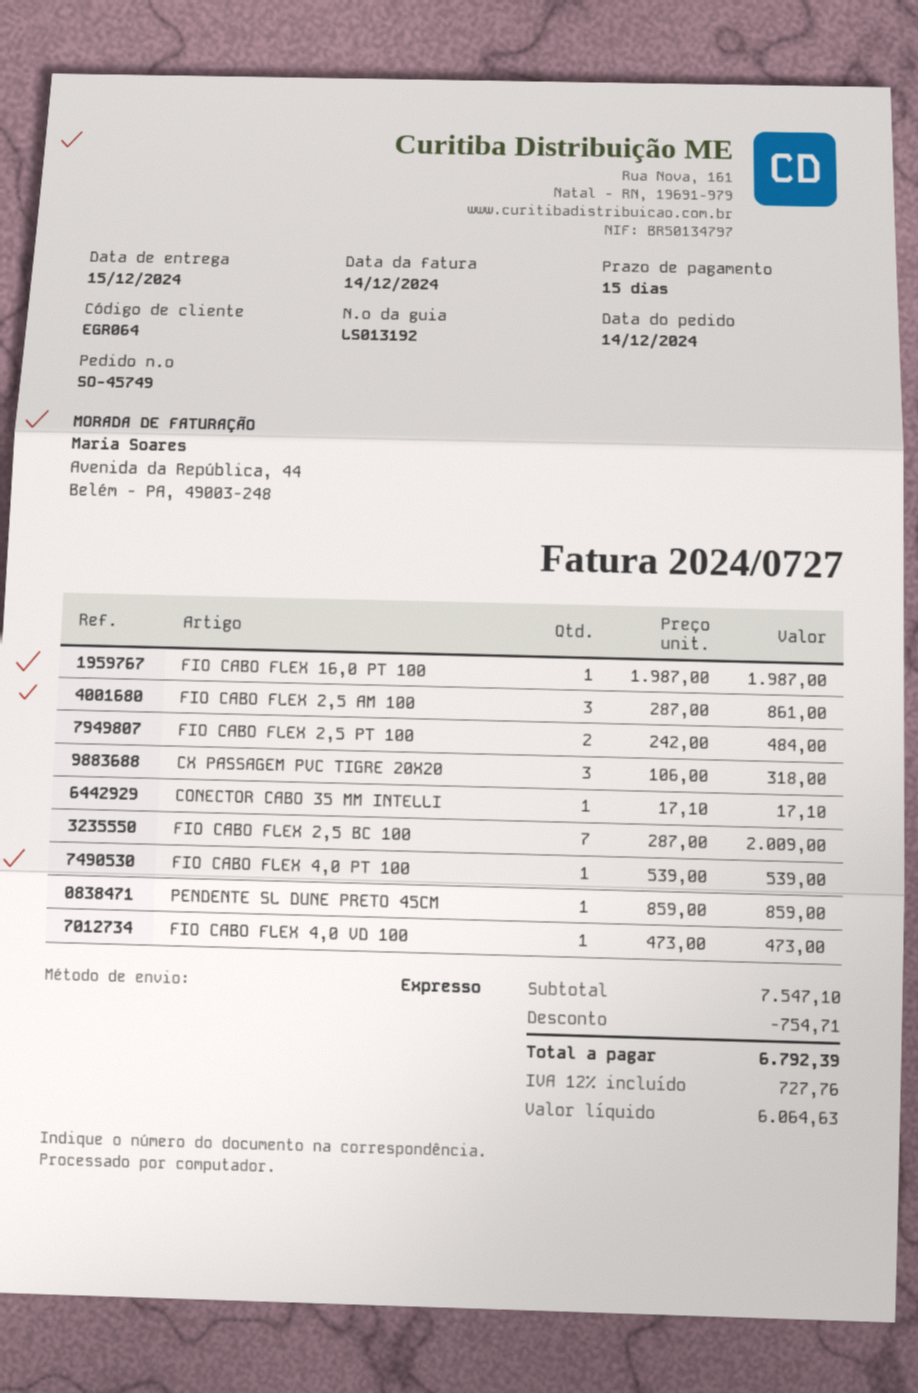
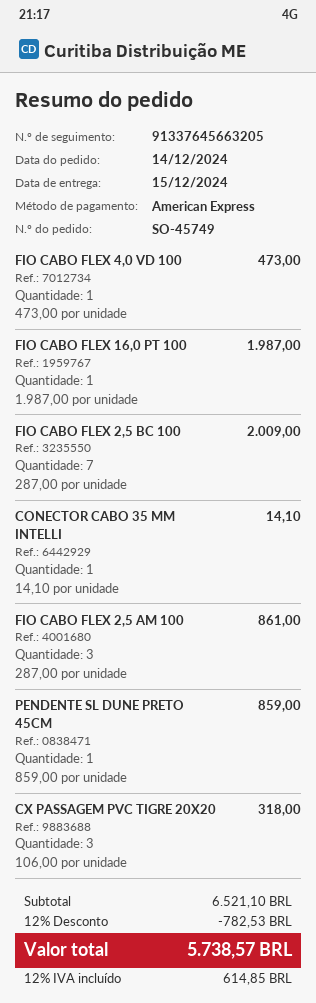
FIO CABO FLEX 2,5 PT 100: 2 x 242.00 = 484.00 -> none
CONECTOR CABO 35 MM INTELLI: 1 x 17.10 = 17.10 -> 1 x 14.10 = 14.10
FIO CABO FLEX 4,0 PT 100: 1 x 539.00 = 539.00 -> none
subtotal: 7547.10 -> 6521.10
discount: 754.71 -> 782.53
tax: 12% = 727.76 -> 12% = 614.85
total: 6792.39 -> 5738.57

